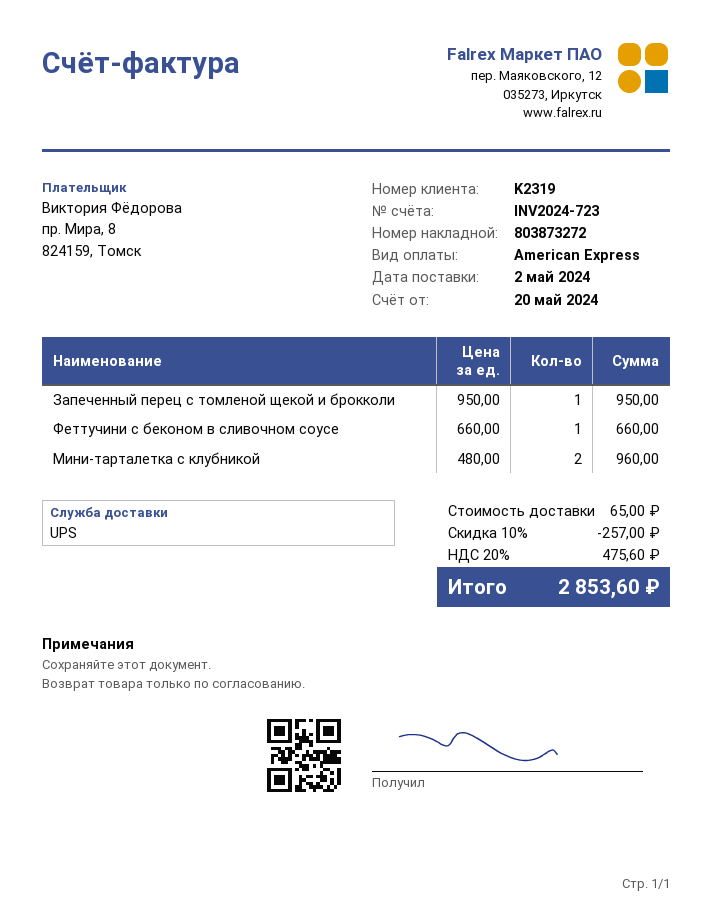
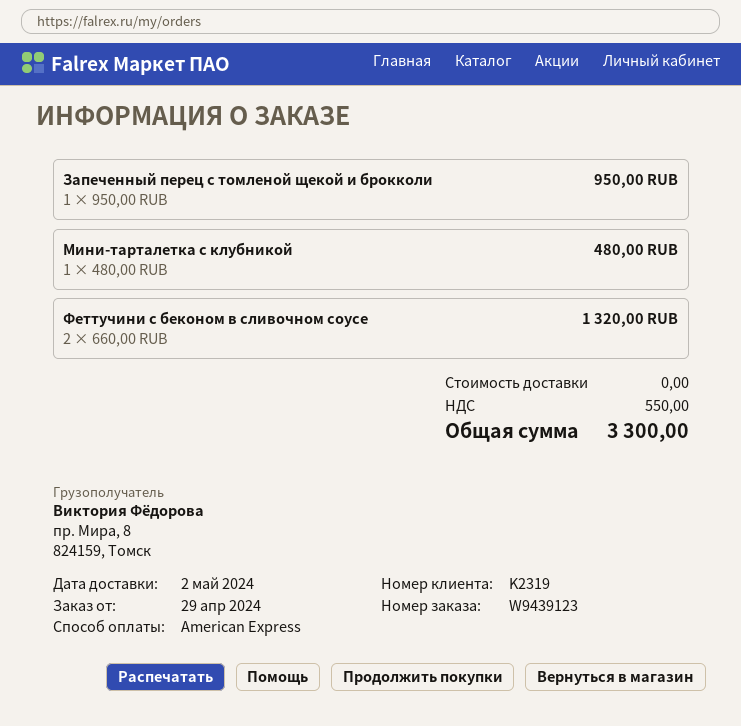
Феттучини с беконом в сливочном соусе: 1 x 660.00 = 660.00 -> 2 x 660.00 = 1320.00
Мини-тарталетка с клубникой: 2 x 480.00 = 960.00 -> 1 x 480.00 = 480.00
discount: 10% = 257.00 -> none
shipping: 65.00 -> 0.00
tax: 475.60 -> 550.00
total: 2853.60 -> 3300.00

